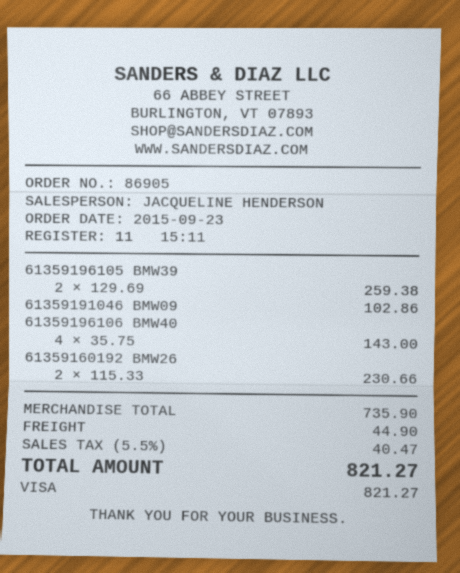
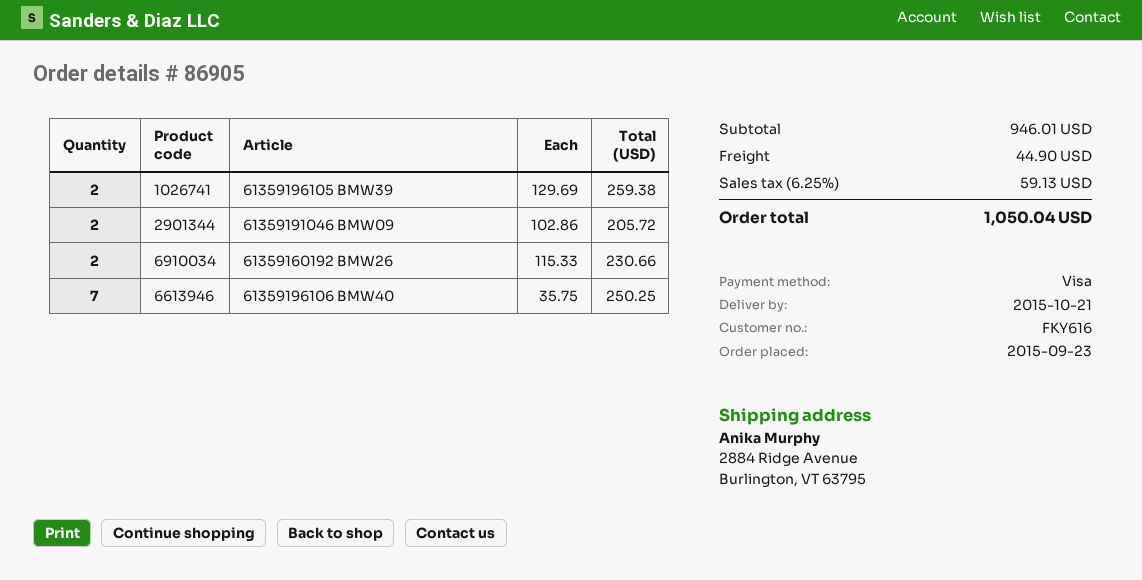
61359191046 BMW09: 1 x 102.86 = 102.86 -> 2 x 102.86 = 205.72
61359196106 BMW40: 4 x 35.75 = 143.00 -> 7 x 35.75 = 250.25
subtotal: 735.90 -> 946.01
tax: 5.5% = 40.47 -> 6.25% = 59.13
total: 821.27 -> 1050.04

